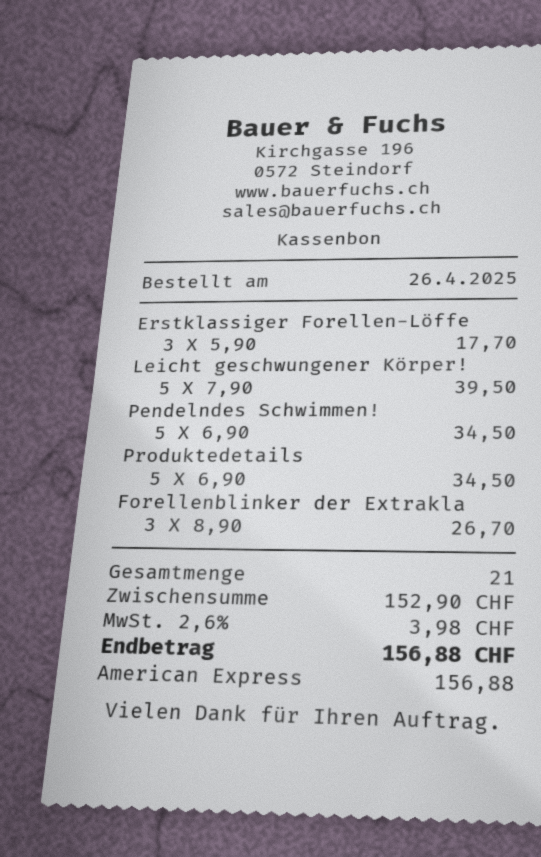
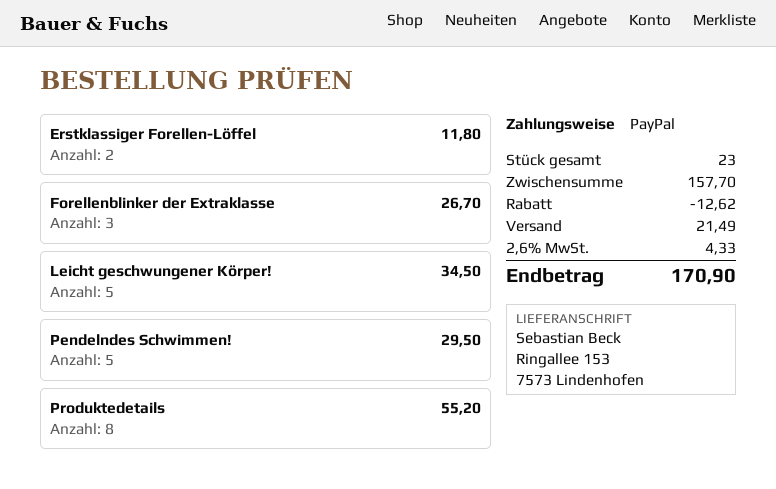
payment method: American Express -> PayPal
Erstklassiger Forellen-Löffe: 3 for 17.70 -> 2 for 11.80
Leicht geschwungener Körper!: 5 for 39.50 -> 5 for 34.50
Pendelndes Schwimmen!: 5 for 34.50 -> 5 for 29.50
Produktedetails: 5 for 34.50 -> 8 for 55.20
total quantity: 21 -> 23
subtotal: 152.90 -> 157.70
discount: none -> 12.62
shipping: none -> 21.49
tax: 2.6% = 3.98 -> 2.6% = 4.33
total: 156.88 -> 170.90

